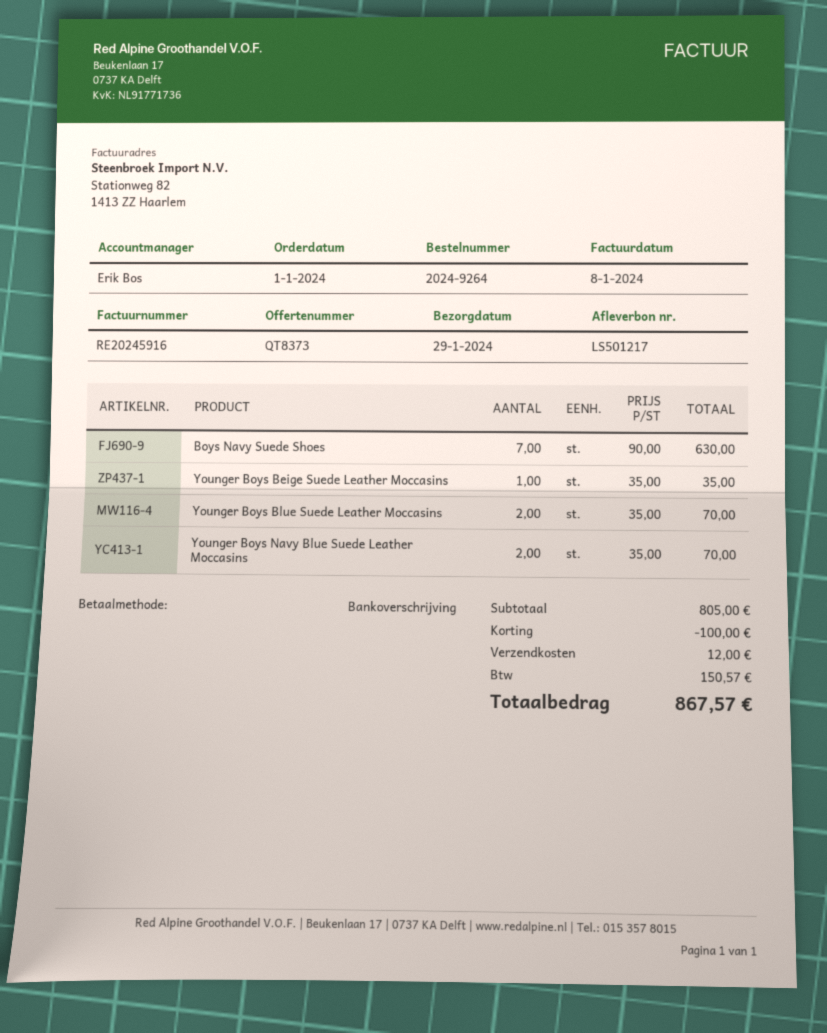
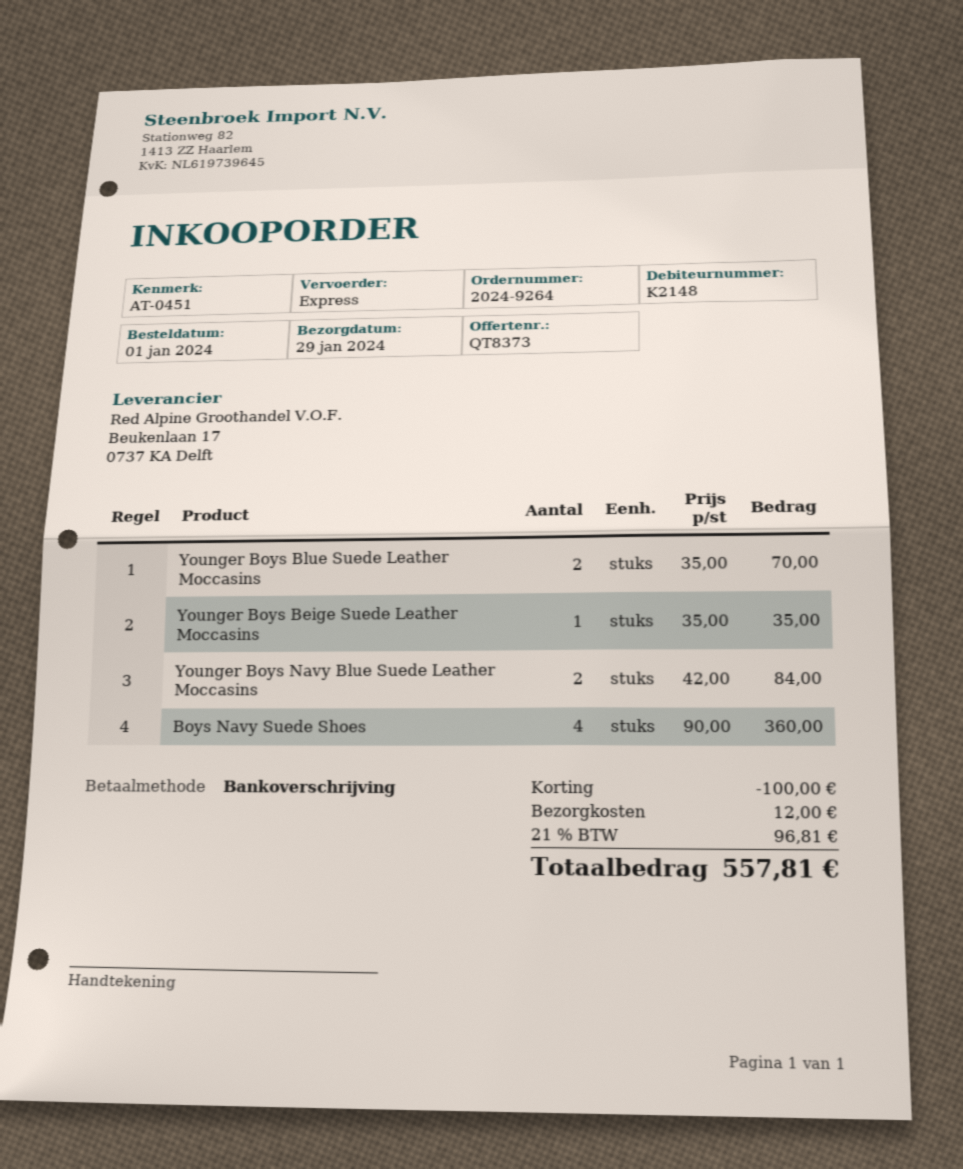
Boys Navy Suede Shoes: 7 x 90.00 = 630.00 -> 4 x 90.00 = 360.00
Younger Boys Navy Blue Suede Leather Moccasins: 2 x 35.00 = 70.00 -> 2 x 42.00 = 84.00
tax: 150.57 -> 96.81
total: 867.57 -> 557.81

